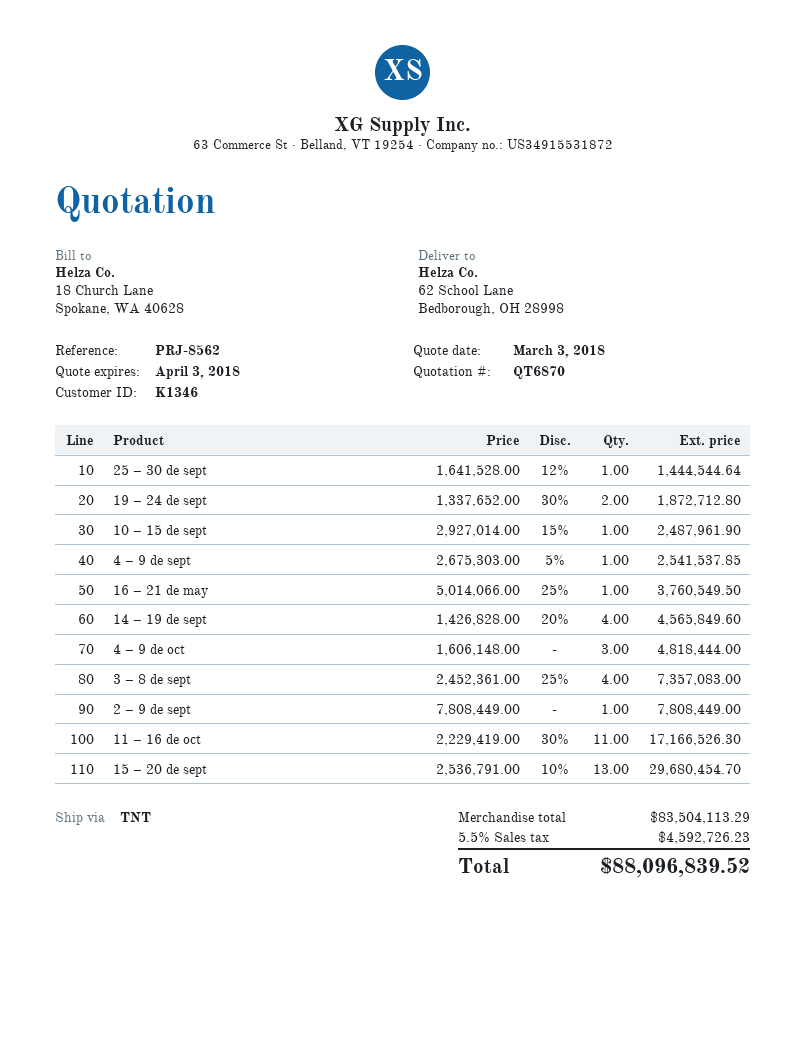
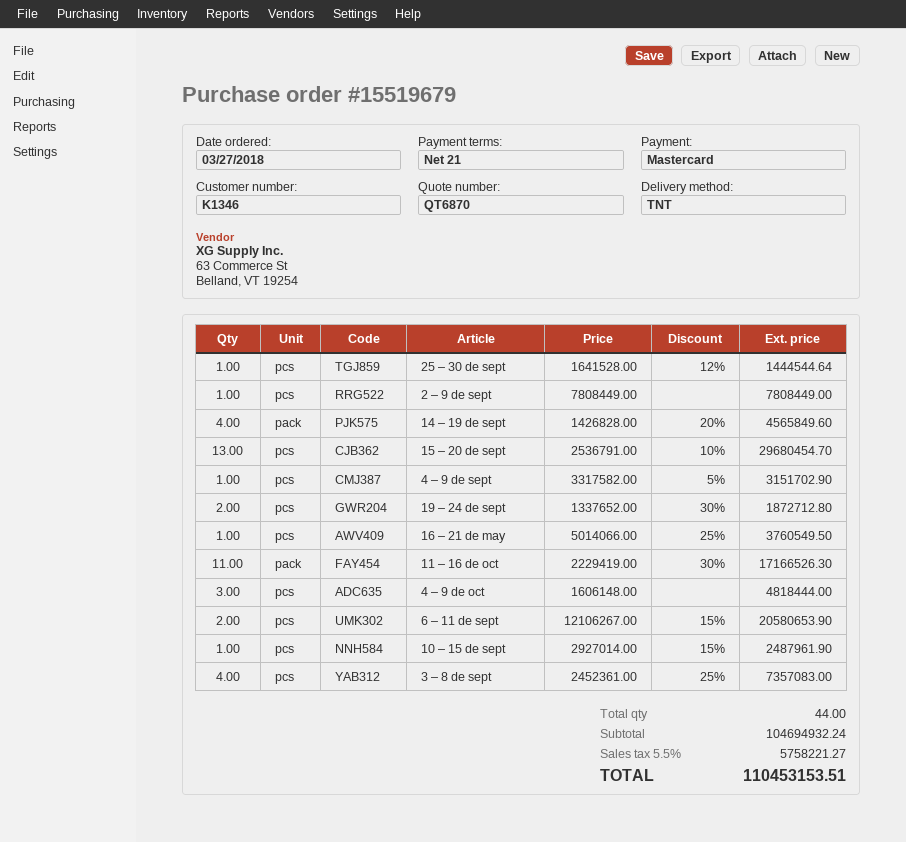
4 – 9 de sept: 1 x 2675303.00 - 5% = 2541537.85 -> 1 x 3317582.00 - 5% = 3151702.90
6 – 11 de sept: none -> 2 x 12106267.00 - 15% = 20580653.90
subtotal: 83504113.29 -> 104694932.24
tax: 5.5% = 4592726.23 -> 5.5% = 5758221.27
total: 88096839.52 -> 110453153.51

